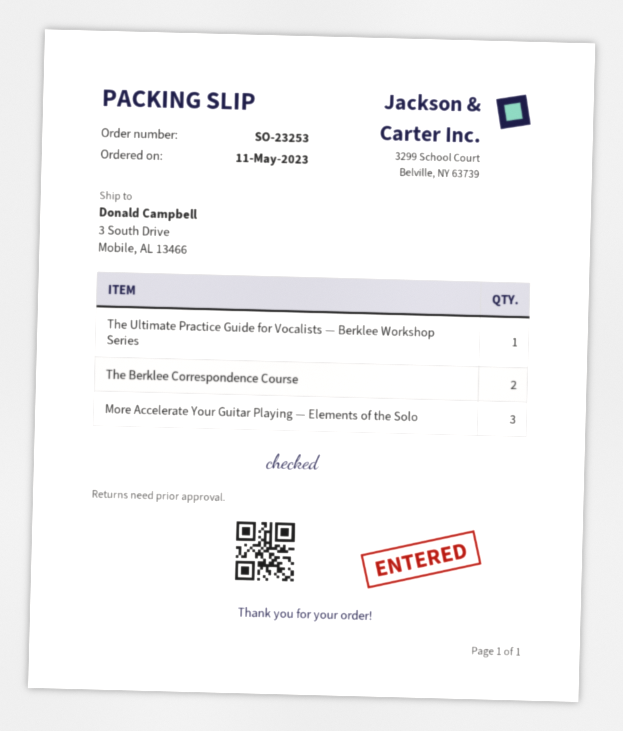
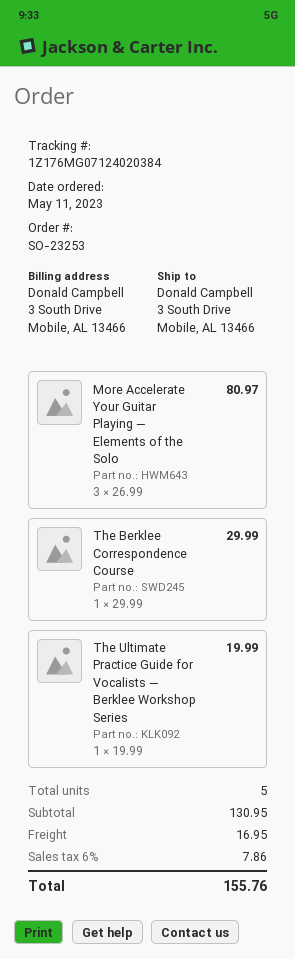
The Berklee Correspondence Course: 2 -> 1

